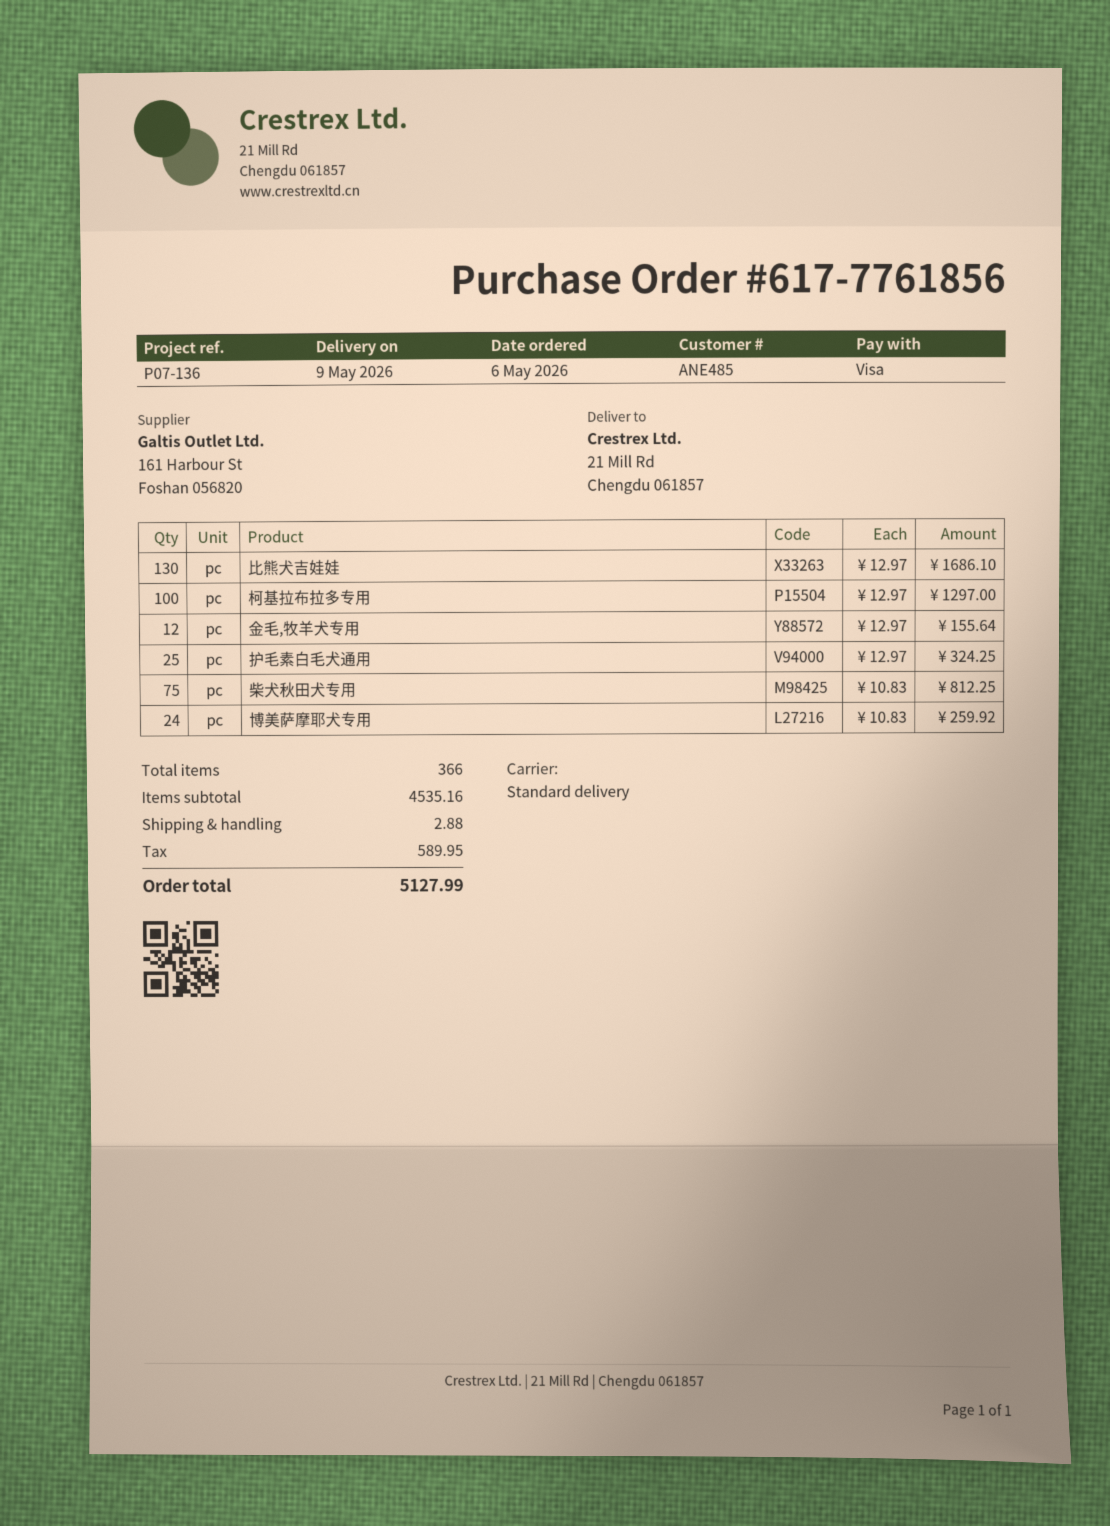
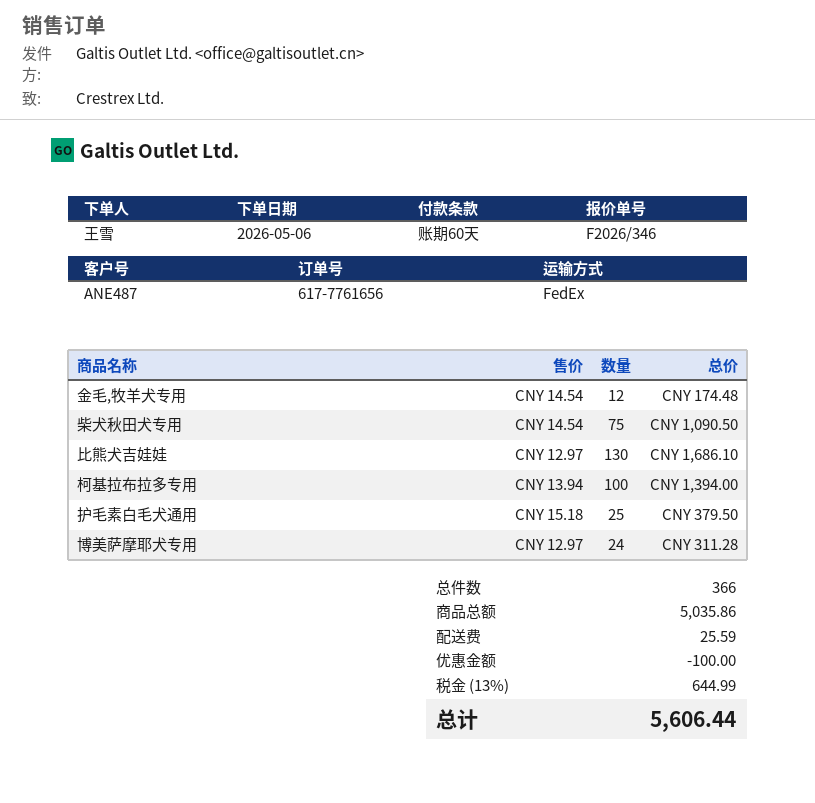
order number: 617-7761856 -> 617-7761656
customer number: ANE485 -> ANE487
shipping method: standard -> FedEx
柯基拉布拉多专用: 100 x 12.97 = 1297.00 -> 100 x 13.94 = 1394.00
金毛,牧羊犬专用: 12 x 12.97 = 155.64 -> 12 x 14.54 = 174.48
护毛素白毛犬通用: 25 x 12.97 = 324.25 -> 25 x 15.18 = 379.50
柴犬秋田犬专用: 75 x 10.83 = 812.25 -> 75 x 14.54 = 1090.50
博美萨摩耶犬专用: 24 x 10.83 = 259.92 -> 24 x 12.97 = 311.28
subtotal: 4535.16 -> 5035.86
discount: none -> 100.00
shipping: 2.88 -> 25.59
tax: 589.95 -> 644.99
total: 5127.99 -> 5606.44

